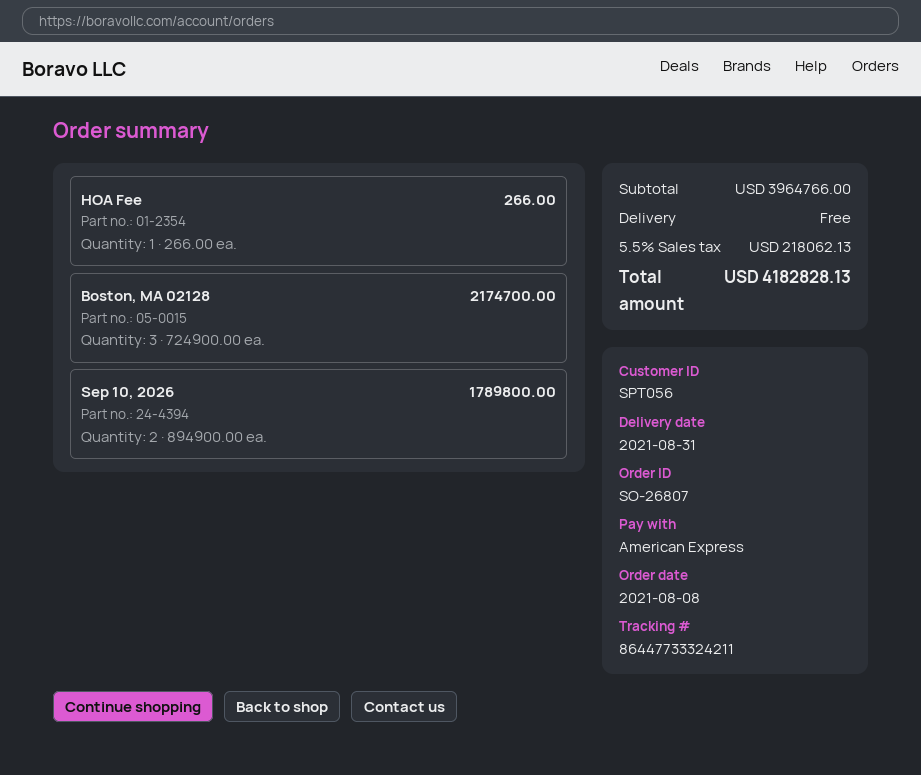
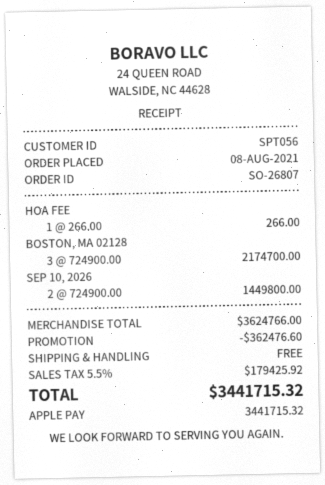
payment method: American Express -> Apple Pay
Sep 10, 2026: 2 x 894900.00 = 1789800.00 -> 2 x 724900.00 = 1449800.00
subtotal: 3964766.00 -> 3624766.00
discount: none -> 362476.60
tax: 5.5% = 218062.13 -> 5.5% = 179425.92
total: 4182828.13 -> 3441715.32

